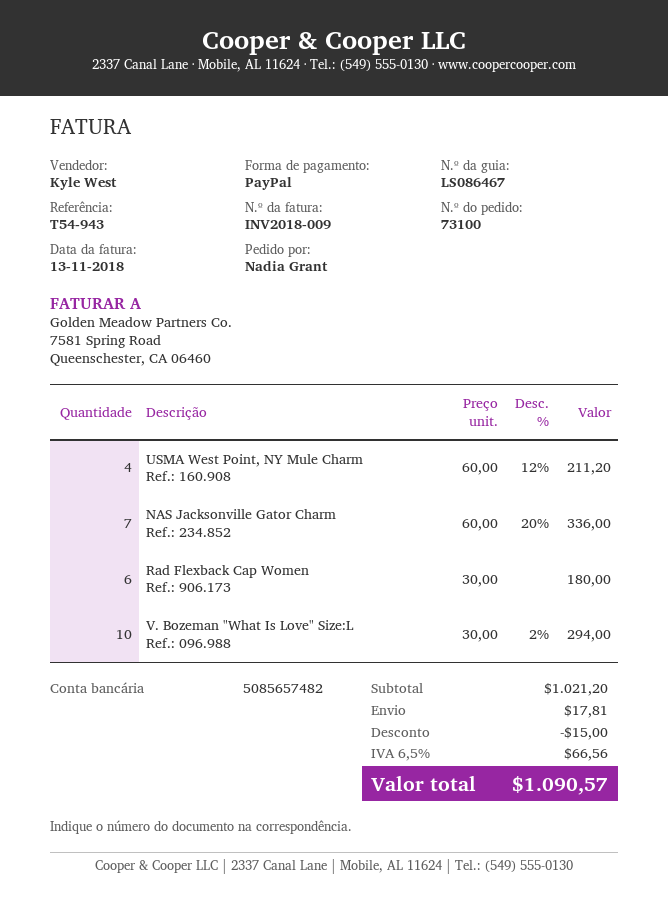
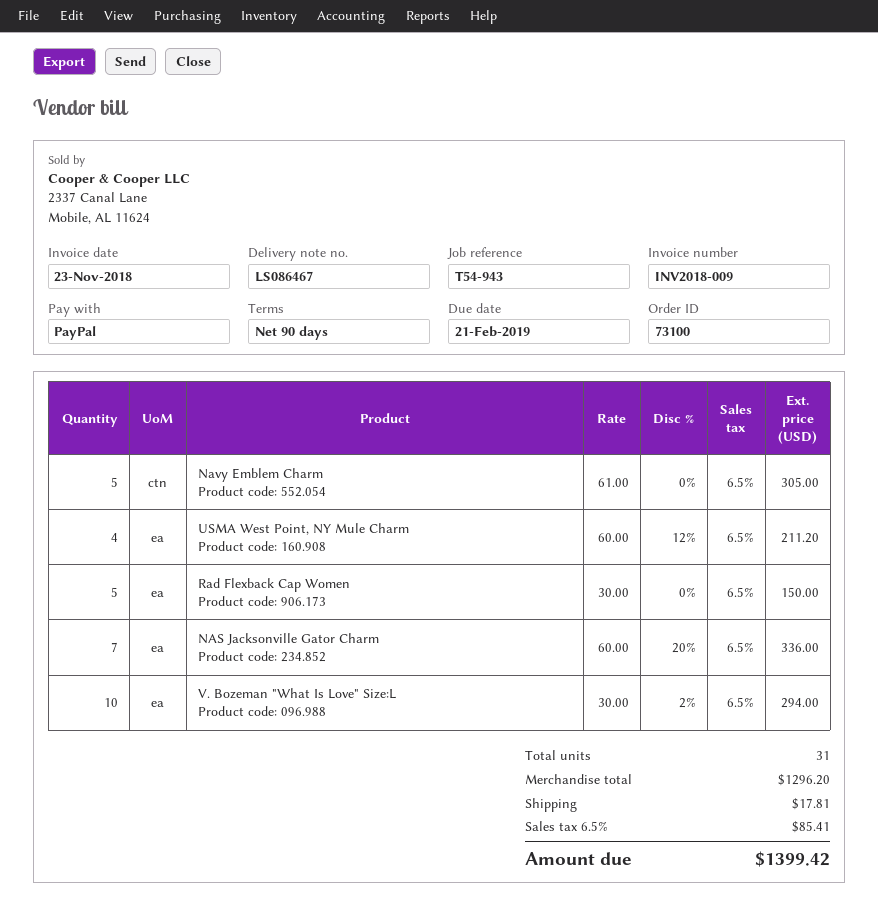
invoice date: 2018-11-13 -> 2018-11-23
Rad Flexback Cap Women: 6 x 30.00 = 180.00 -> 5 x 30.00 = 150.00
Navy Emblem Charm: none -> 5 x 61.00 = 305.00
subtotal: 1021.20 -> 1296.20
discount: 15.00 -> none
tax: 6.5% = 66.56 -> 6.5% = 85.41
total: 1090.57 -> 1399.42

